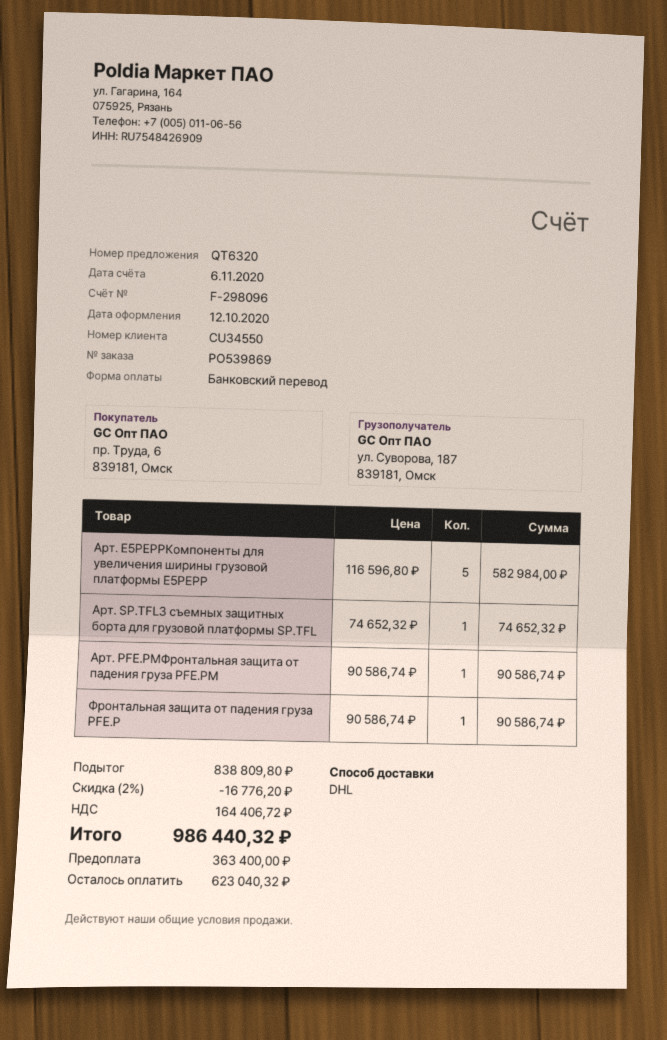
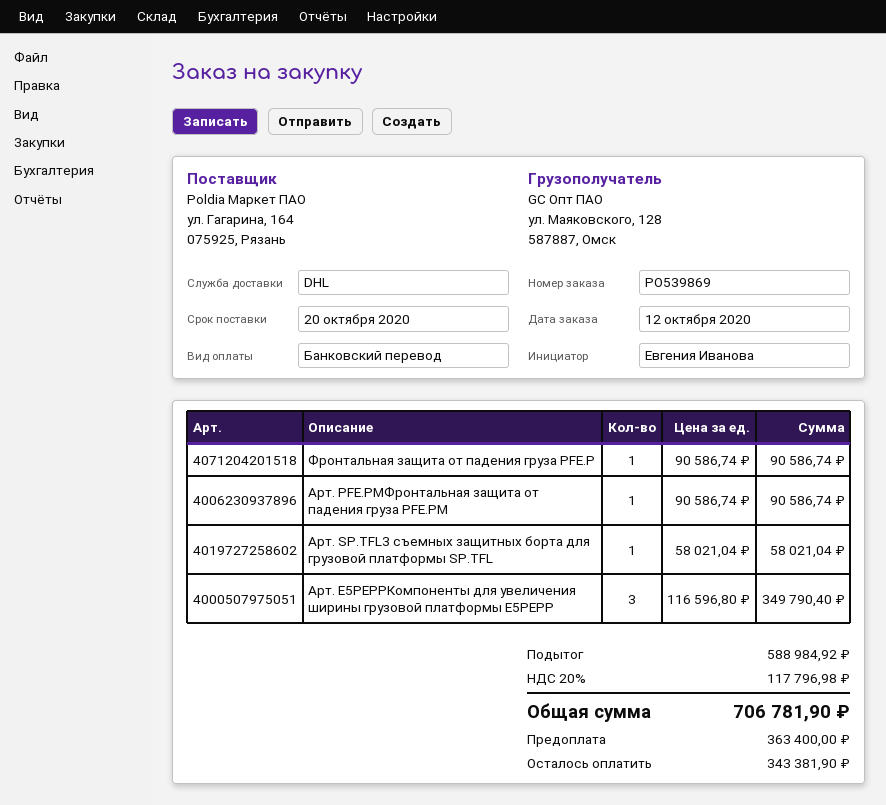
ship to: ул. Суворова, 187, 839181, Омск -> ул. Маяковского, 128, 587887, Омск
Арт. E5PEPPКомпоненты для увеличения ширины грузовой платформы E5PEPP: 5 x 116596.80 = 582984.00 -> 3 x 116596.80 = 349790.40
Арт. SP.TFL3 съемных защитных борта для грузовой платформы SP.TFL: 1 x 74652.32 = 74652.32 -> 1 x 58021.04 = 58021.04
subtotal: 838809.80 -> 588984.92
discount: 2% = 16776.20 -> none
tax: 164406.72 -> 117796.98
total: 986440.32 -> 706781.90
balance: 623040.32 -> 343381.90

